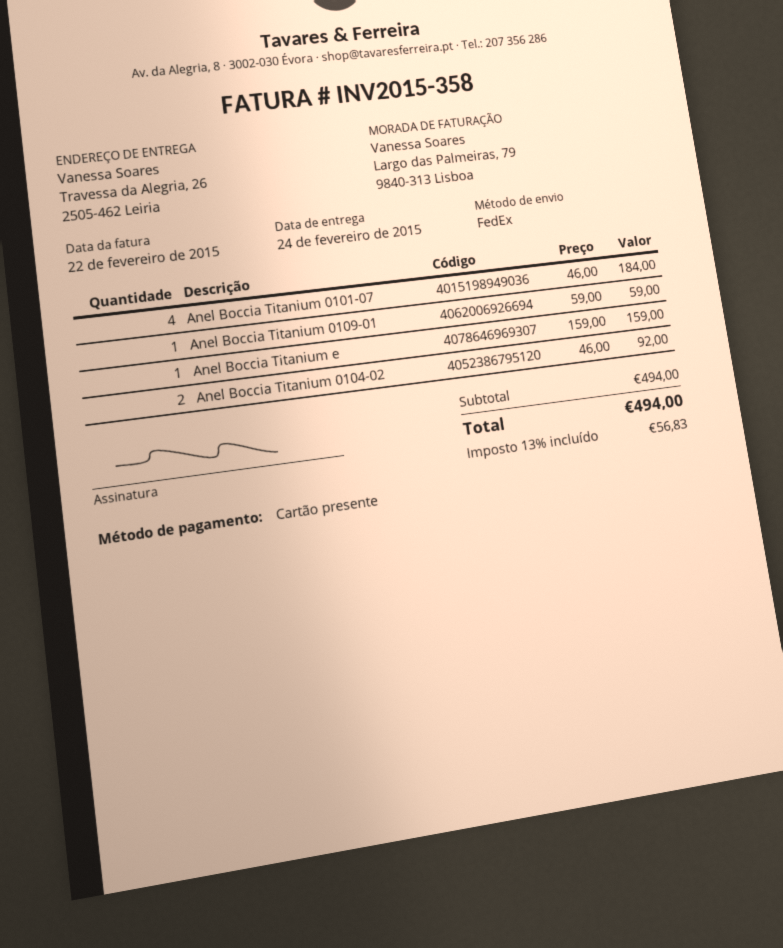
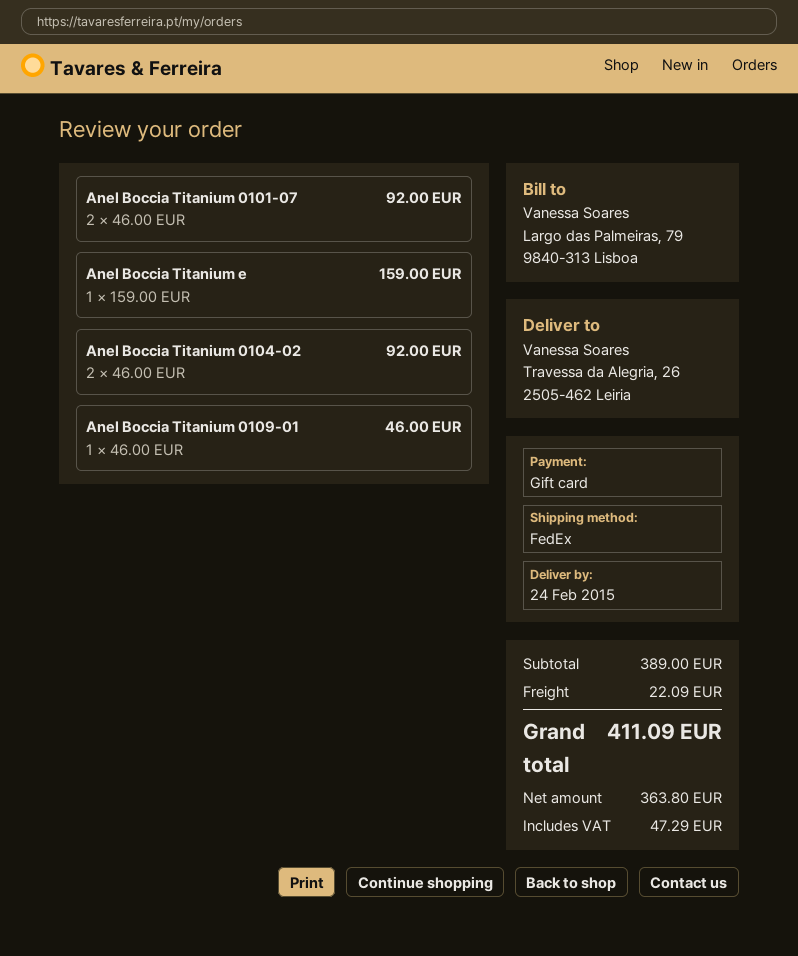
Anel Boccia Titanium 0101-07: 4 x 46.00 = 184.00 -> 2 x 46.00 = 92.00
Anel Boccia Titanium 0109-01: 1 x 59.00 = 59.00 -> 1 x 46.00 = 46.00
subtotal: 494.00 -> 389.00
shipping: none -> 22.09
tax: 56.83 -> 47.29
total: 494.00 -> 411.09

